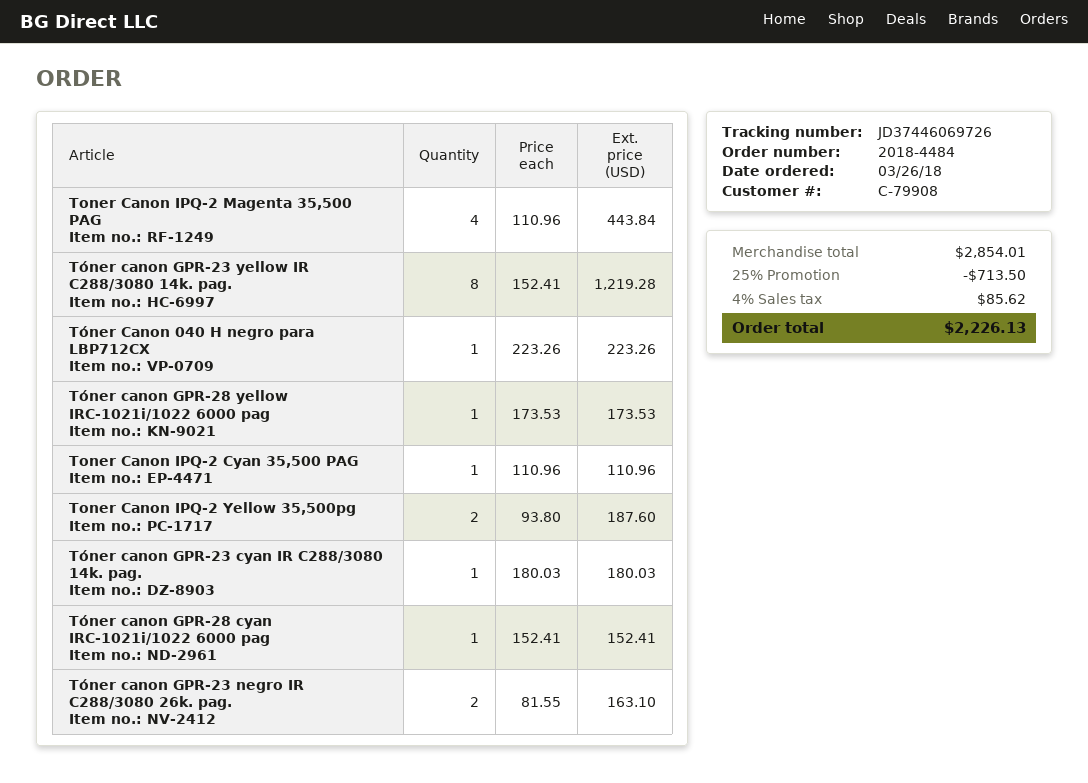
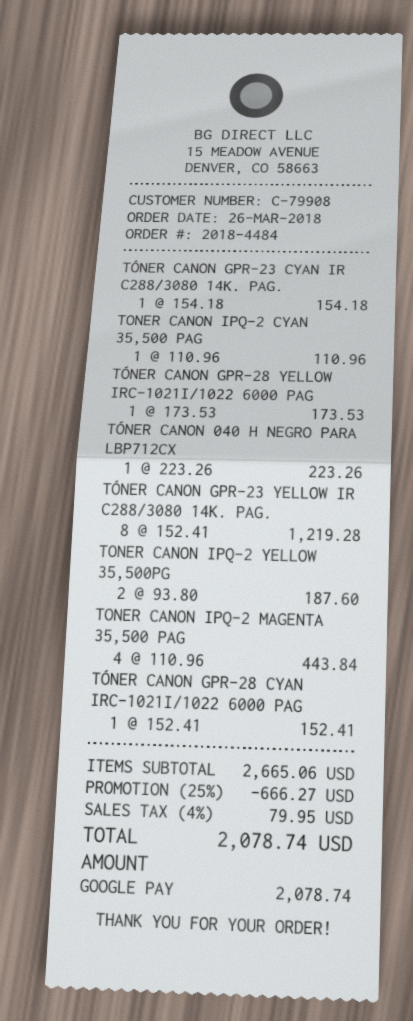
Tóner canon GPR-23 cyan IR C288/3080 14k. pag.: 1 x 180.03 = 180.03 -> 1 x 154.18 = 154.18
Tóner canon GPR-23 negro IR C288/3080 26k. pag.: 2 x 81.55 = 163.10 -> none
subtotal: 2854.01 -> 2665.06
discount: 25% = 713.50 -> 25% = 666.27
tax: 4% = 85.62 -> 4% = 79.95
total: 2226.13 -> 2078.74

